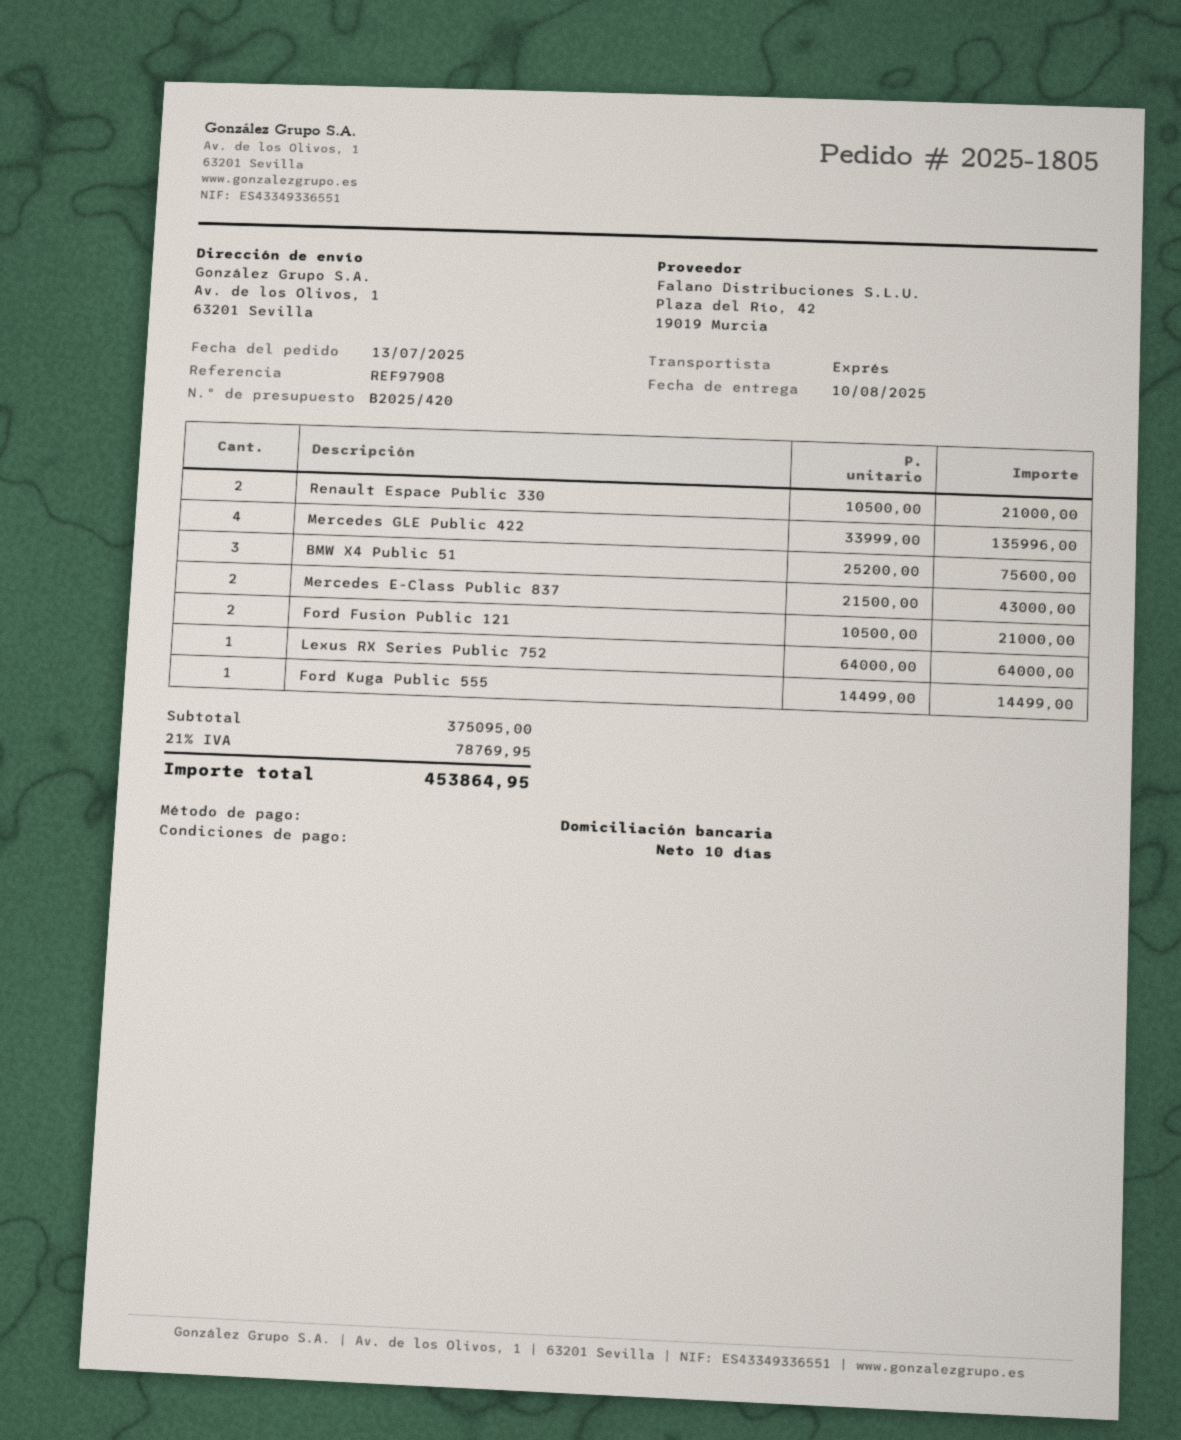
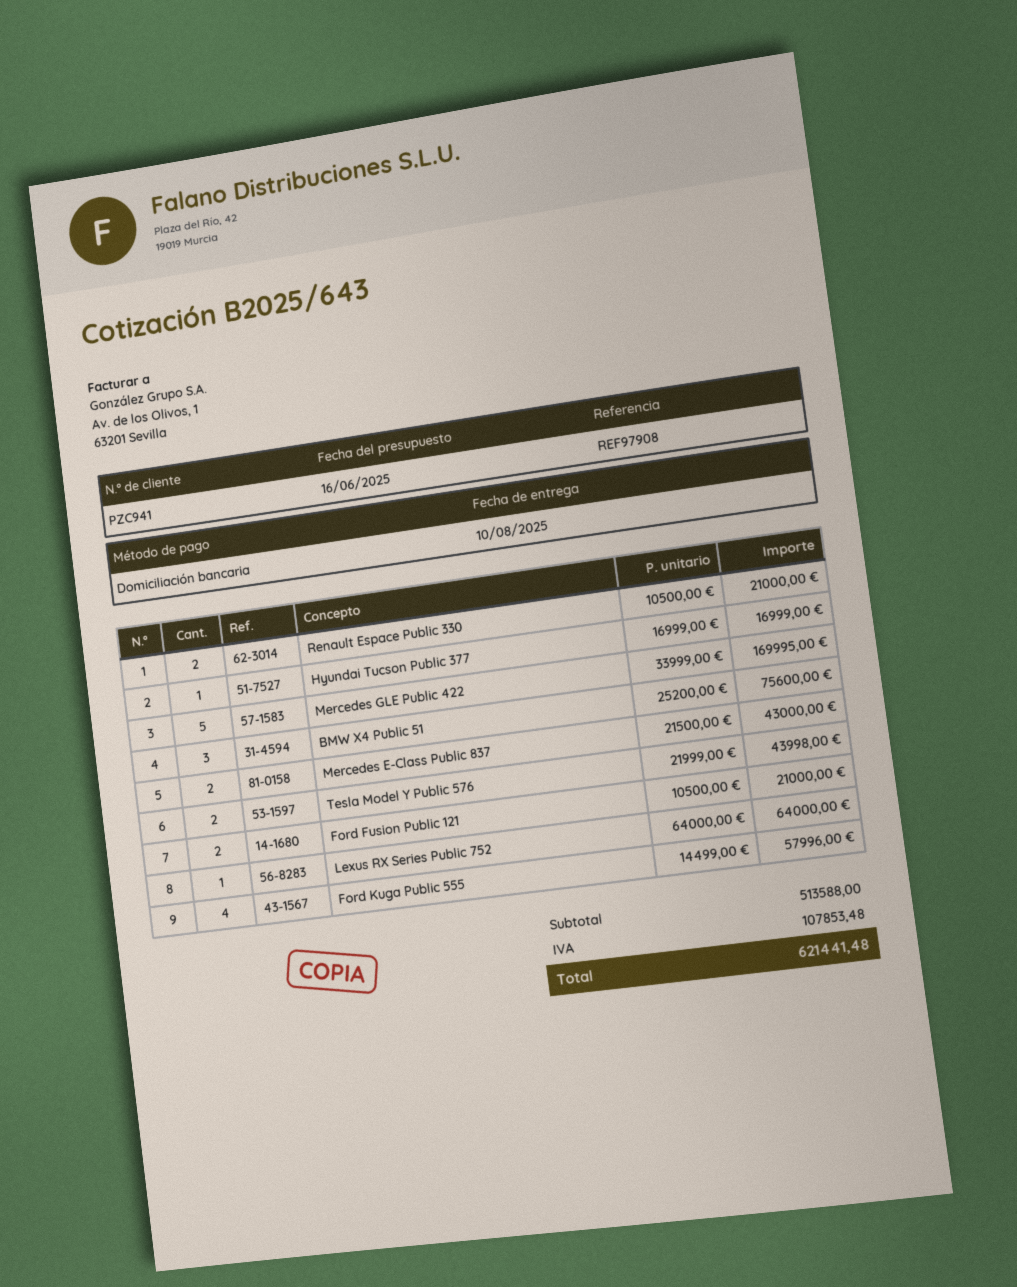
quote number: B2025/420 -> B2025/643
Mercedes GLE Public 422: 4 x 33999.00 = 135996.00 -> 5 x 33999.00 = 169995.00
Ford Kuga Public 555: 1 x 14499.00 = 14499.00 -> 4 x 14499.00 = 57996.00
Hyundai Tucson Public 377: none -> 1 x 16999.00 = 16999.00
Tesla Model Y Public 576: none -> 2 x 21999.00 = 43998.00
subtotal: 375095.00 -> 513588.00
tax: 78769.95 -> 107853.48
total: 453864.95 -> 621441.48

